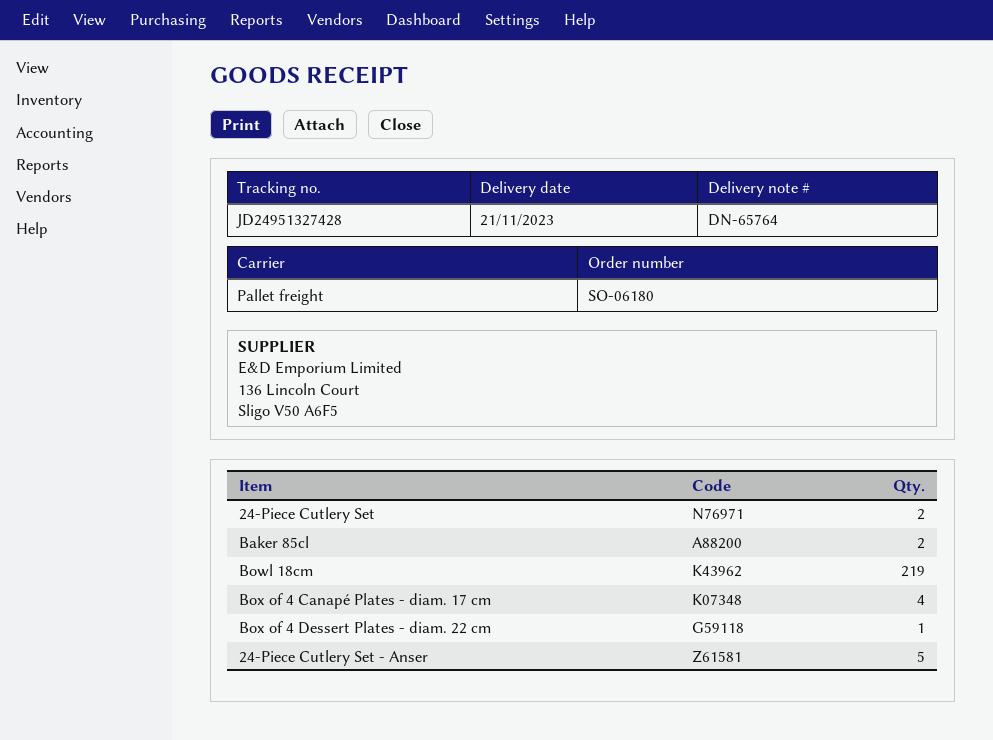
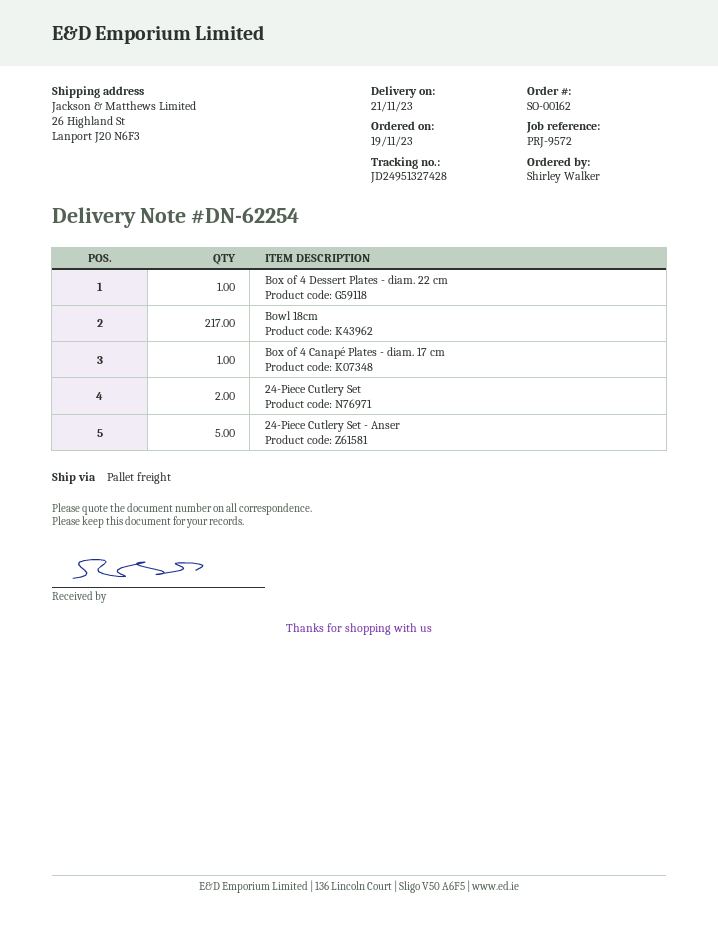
order number: SO-06180 -> SO-00162
delivery note number: DN-65764 -> DN-62254
Baker 85cl: 2 -> none
Bowl 18cm: 219 -> 217
Box of 4 Canapé Plates - diam. 17 cm: 4 -> 1

